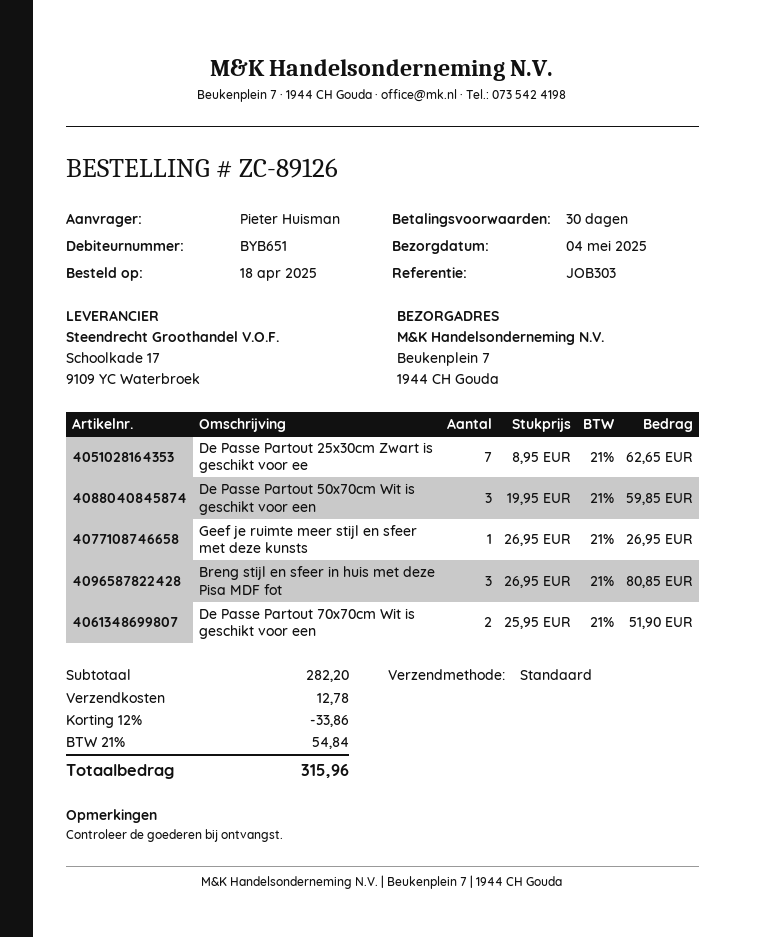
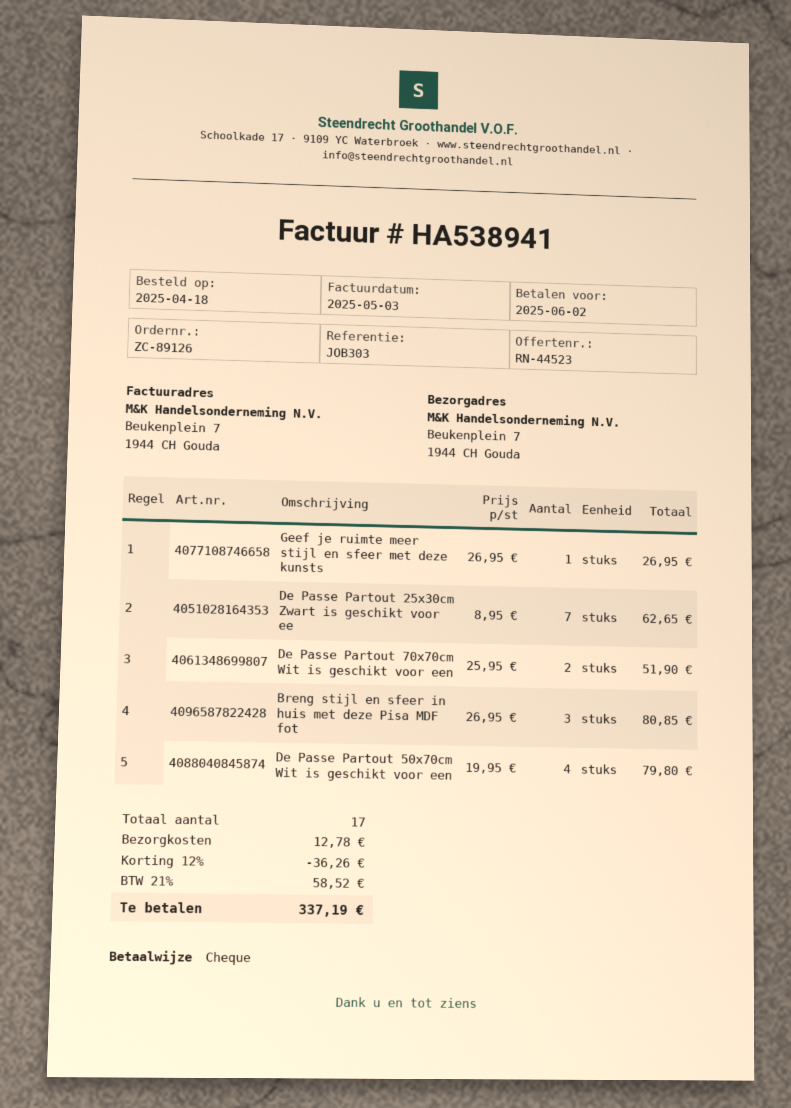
De Passe Partout 50x70cm Wit is geschikt voor een: 3 x 19.95 = 59.85 -> 4 x 19.95 = 79.80
discount: 12% = 33.86 -> 12% = 36.26
tax: 21% = 54.84 -> 21% = 58.52
total: 315.96 -> 337.19

